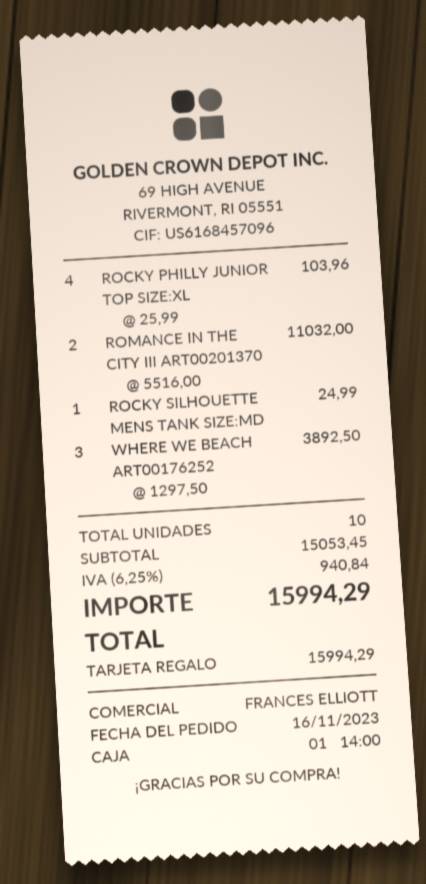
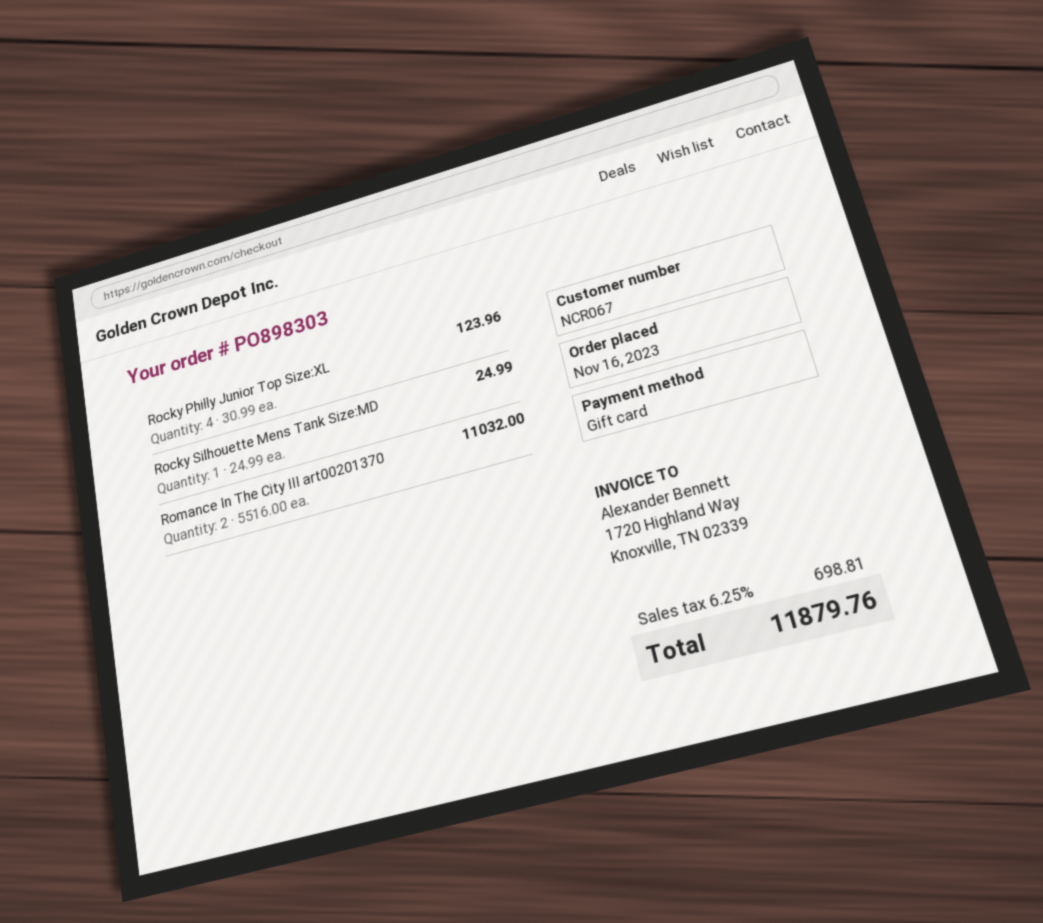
ROCKY PHILLY JUNIOR TOP SIZE:XL: 4 x 25.99 = 103.96 -> 4 x 30.99 = 123.96
WHERE WE BEACH ART00176252: 3 x 1297.50 = 3892.50 -> none
tax: 6.25% = 940.84 -> 6.25% = 698.81
total: 15994.29 -> 11879.76

